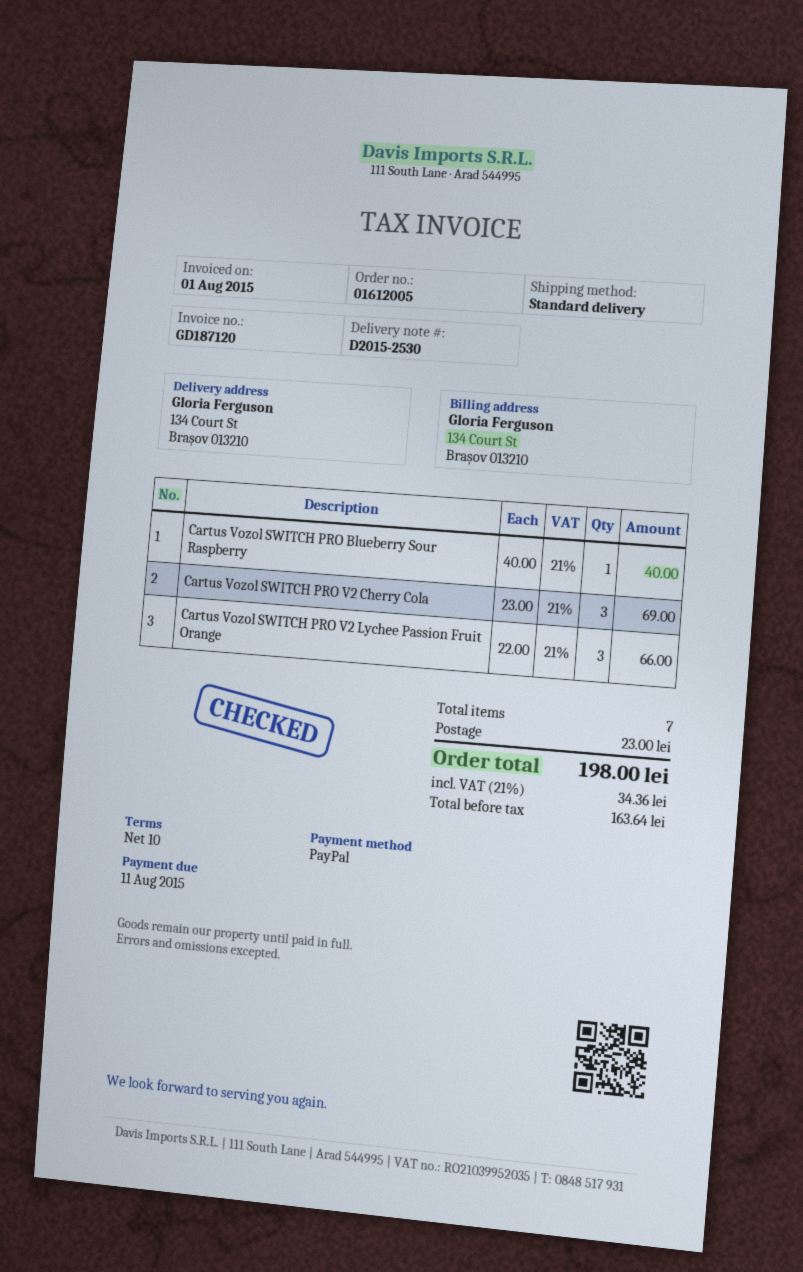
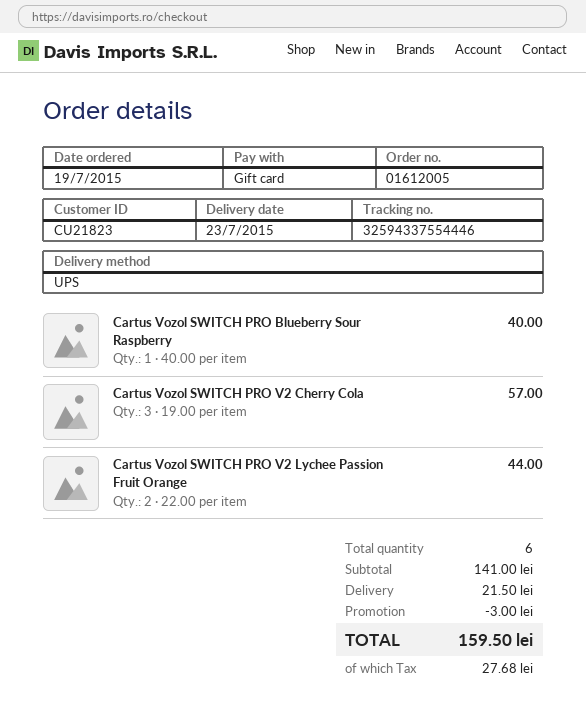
payment method: PayPal -> gift card
shipping method: standard -> UPS
Cartus Vozol SWITCH PRO V2 Cherry Cola: 3 x 23.00 = 69.00 -> 3 x 19.00 = 57.00
Cartus Vozol SWITCH PRO V2 Lychee Passion Fruit Orange: 3 x 22.00 = 66.00 -> 2 x 22.00 = 44.00
total quantity: 7 -> 6
discount: none -> 3.00
shipping: 23.00 -> 21.50
tax: 34.36 -> 27.68
total: 198.00 -> 159.50

